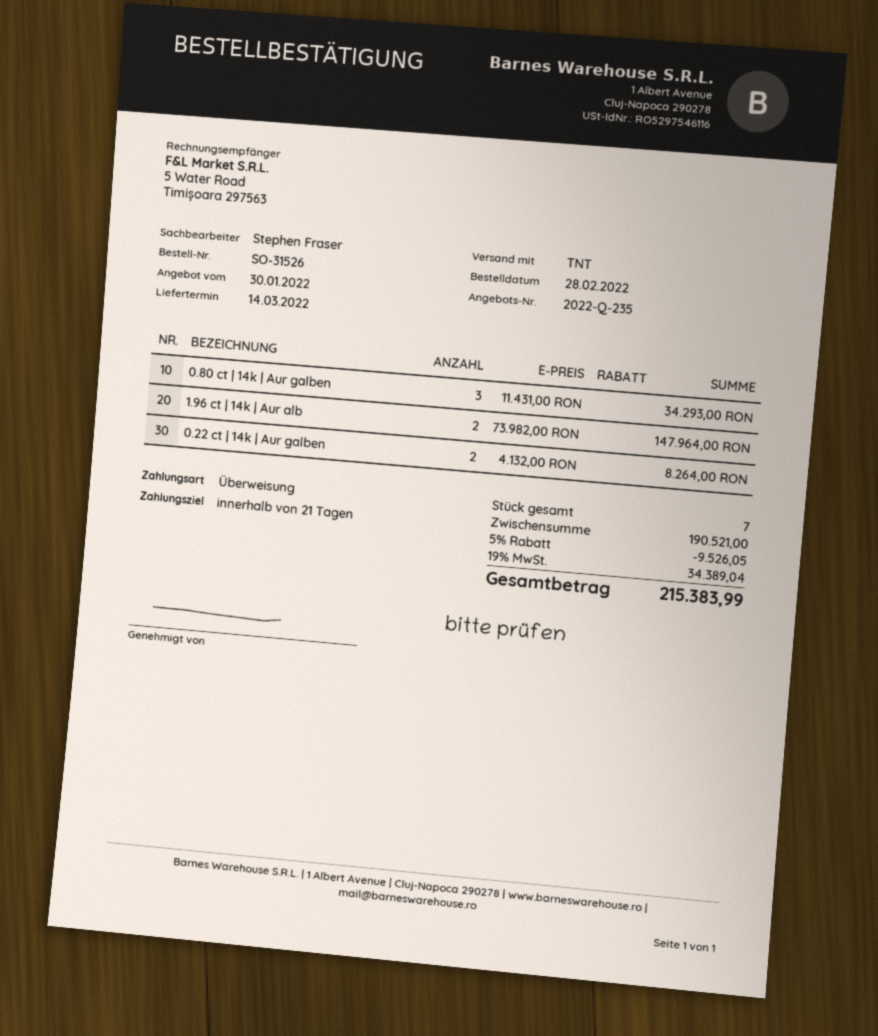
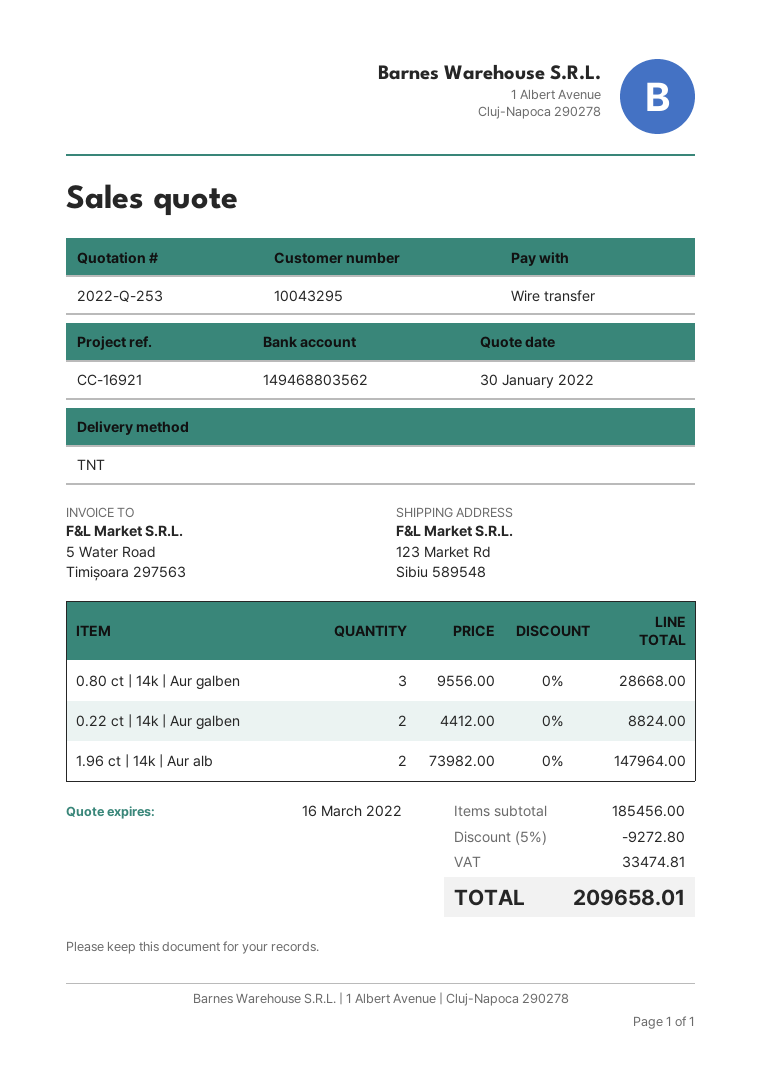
quote number: 2022-Q-235 -> 2022-Q-253
0.80 ct | 14k | Aur galben: 3 x 11431.00 = 34293.00 -> 3 x 9556.00 = 28668.00
0.22 ct | 14k | Aur galben: 2 x 4132.00 = 8264.00 -> 2 x 4412.00 = 8824.00
subtotal: 190521.00 -> 185456.00
discount: 5% = 9526.05 -> 5% = 9272.80
tax: 34389.04 -> 33474.81
total: 215383.99 -> 209658.01

